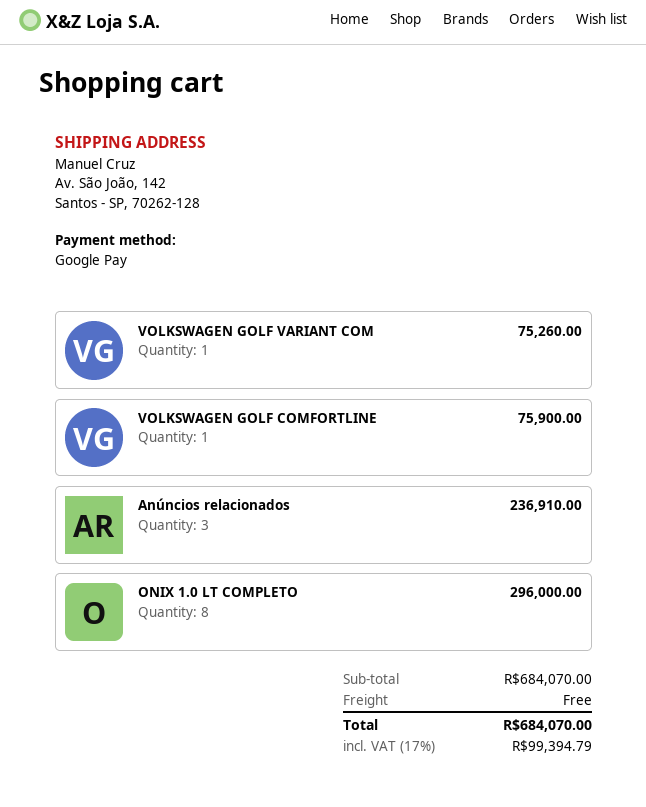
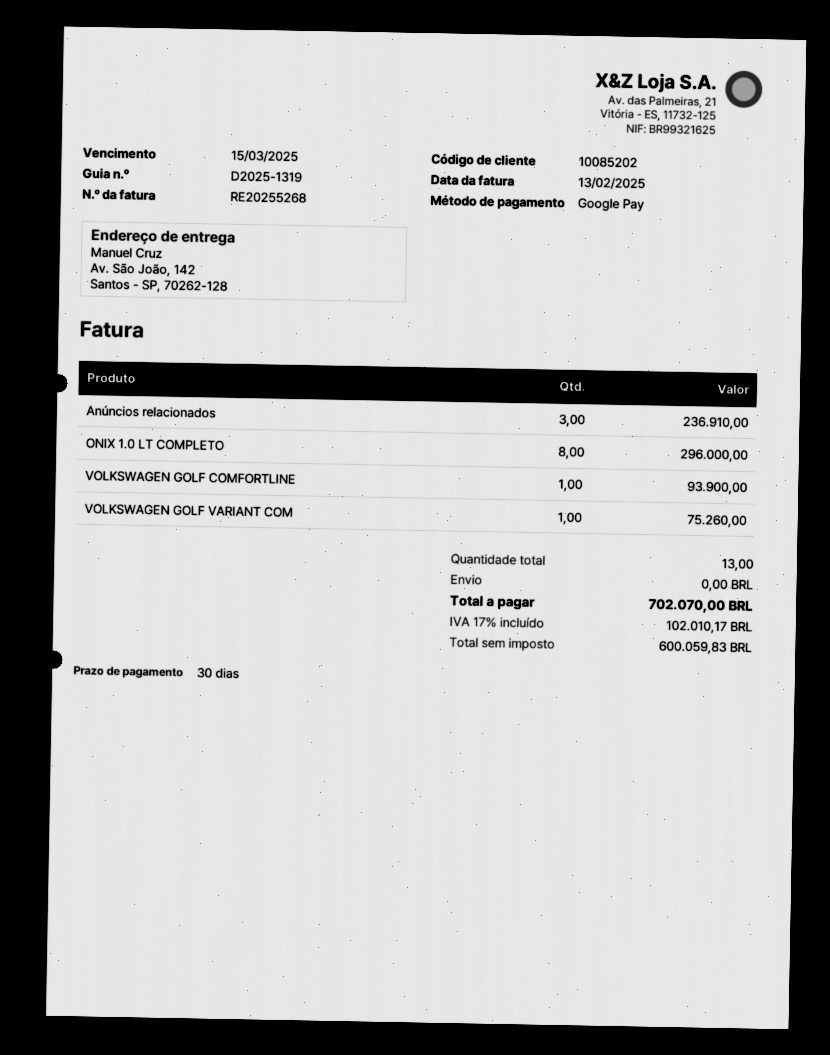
VOLKSWAGEN GOLF COMFORTLINE: 1 for 75900.00 -> 1 for 93900.00
tax: 17% = 99394.79 -> 17% = 102010.17
total: 684070.00 -> 702070.00

